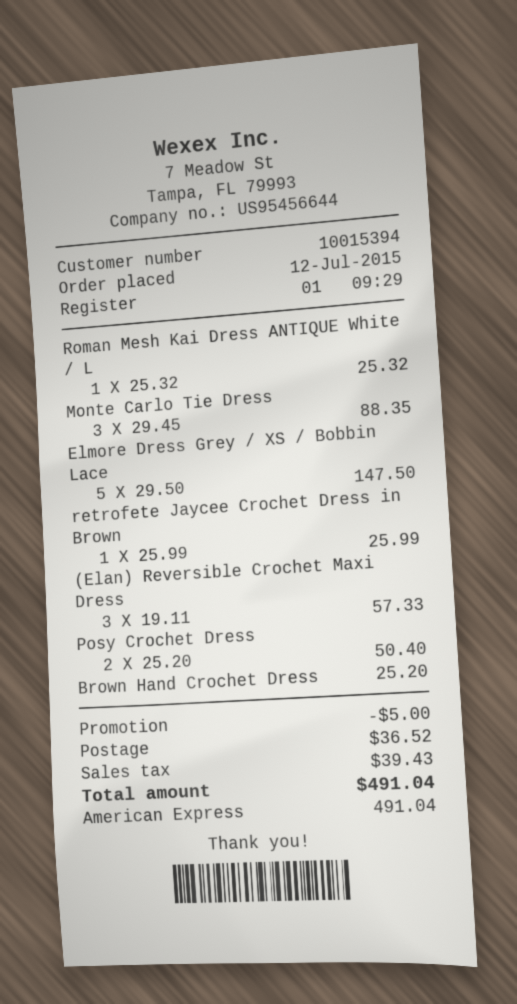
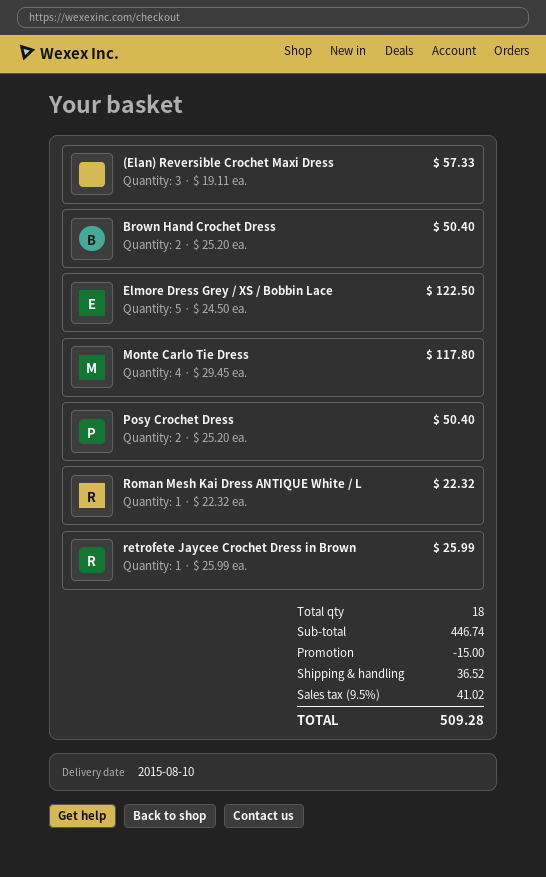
Roman Mesh Kai Dress ANTIQUE White / L: 1 x 25.32 = 25.32 -> 1 x 22.32 = 22.32
Monte Carlo Tie Dress: 3 x 29.45 = 88.35 -> 4 x 29.45 = 117.80
Elmore Dress Grey / XS / Bobbin Lace: 5 x 29.50 = 147.50 -> 5 x 24.50 = 122.50
Brown Hand Crochet Dress: 1 x 25.20 = 25.20 -> 2 x 25.20 = 50.40
discount: 5.00 -> 15.00
tax: 39.43 -> 41.02
total: 491.04 -> 509.28

